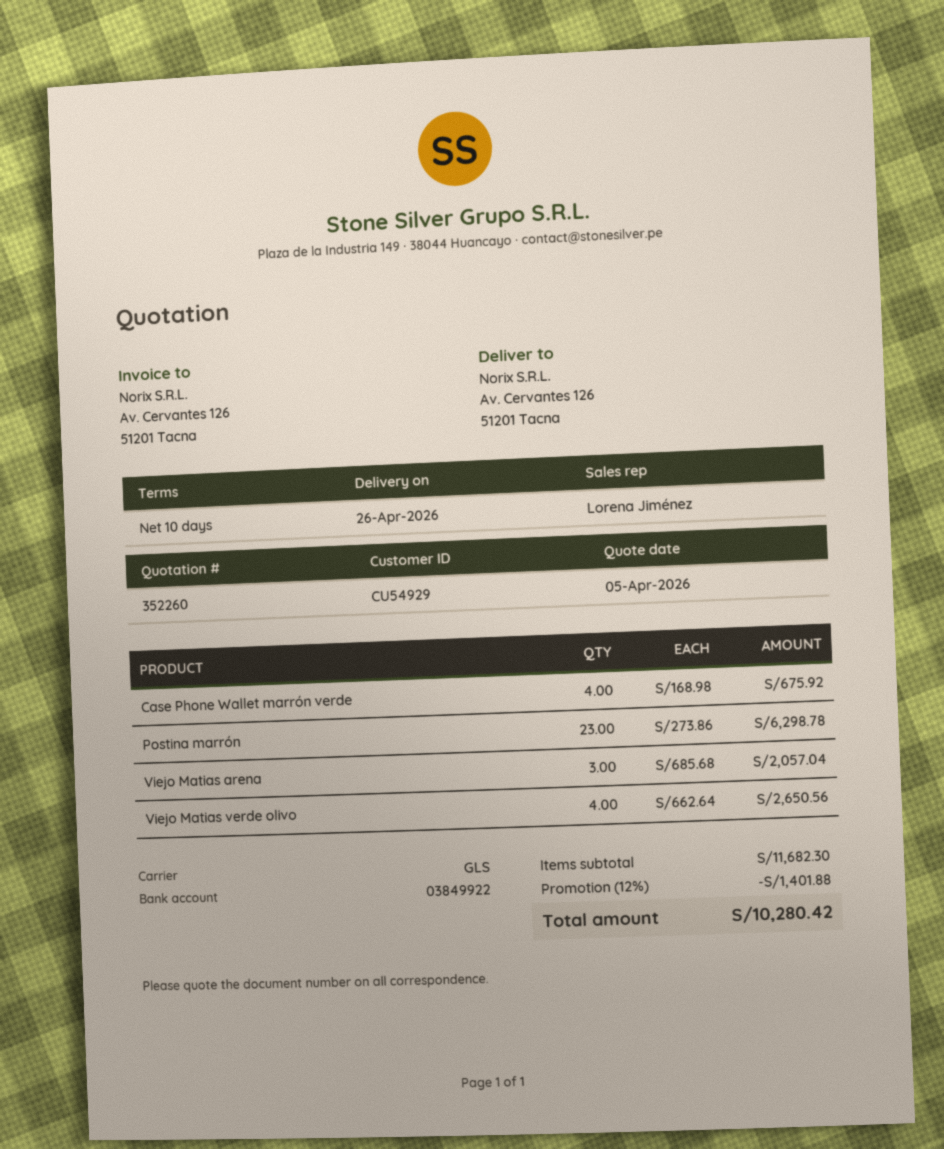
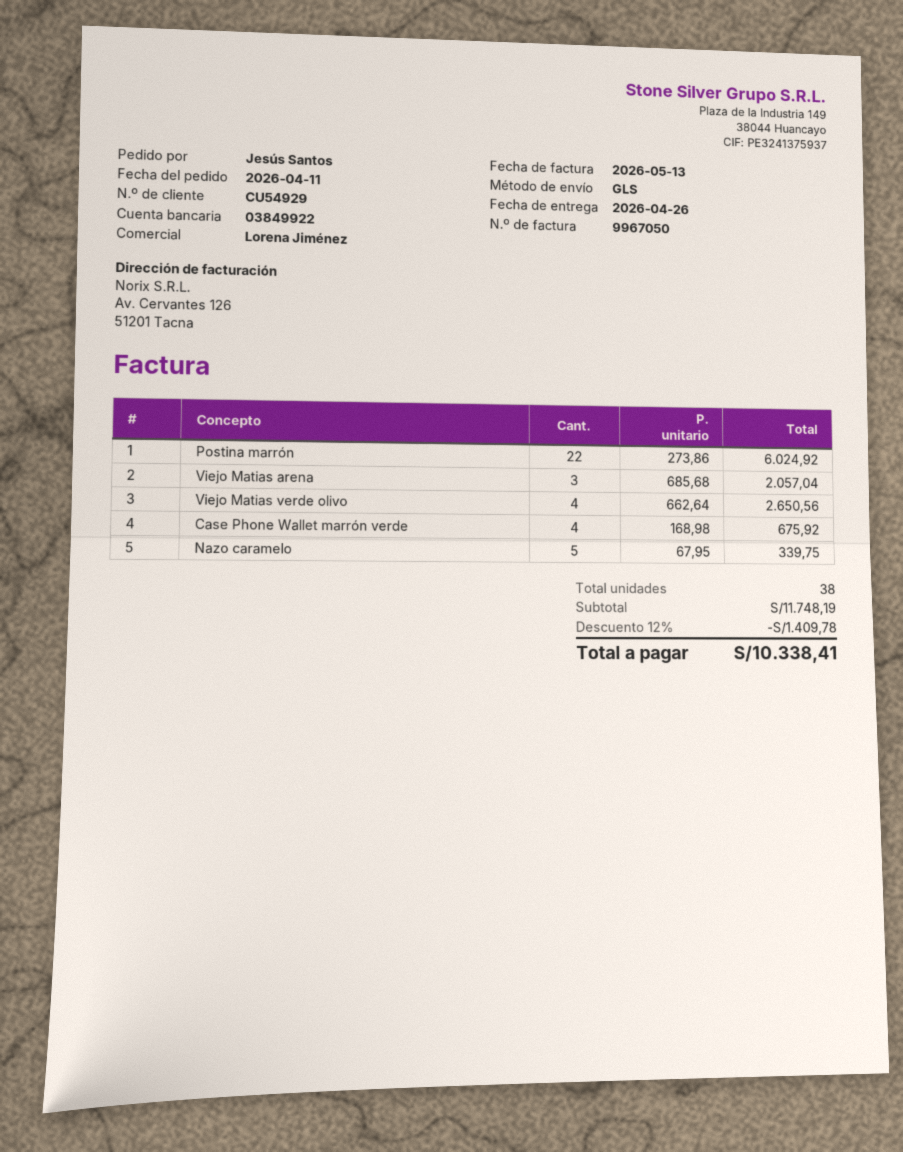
Postina marrón: 23 x 273.86 = 6298.78 -> 22 x 273.86 = 6024.92
Nazo caramelo: none -> 5 x 67.95 = 339.75
subtotal: 11682.30 -> 11748.19
discount: 12% = 1401.88 -> 12% = 1409.78
total: 10280.42 -> 10338.41

